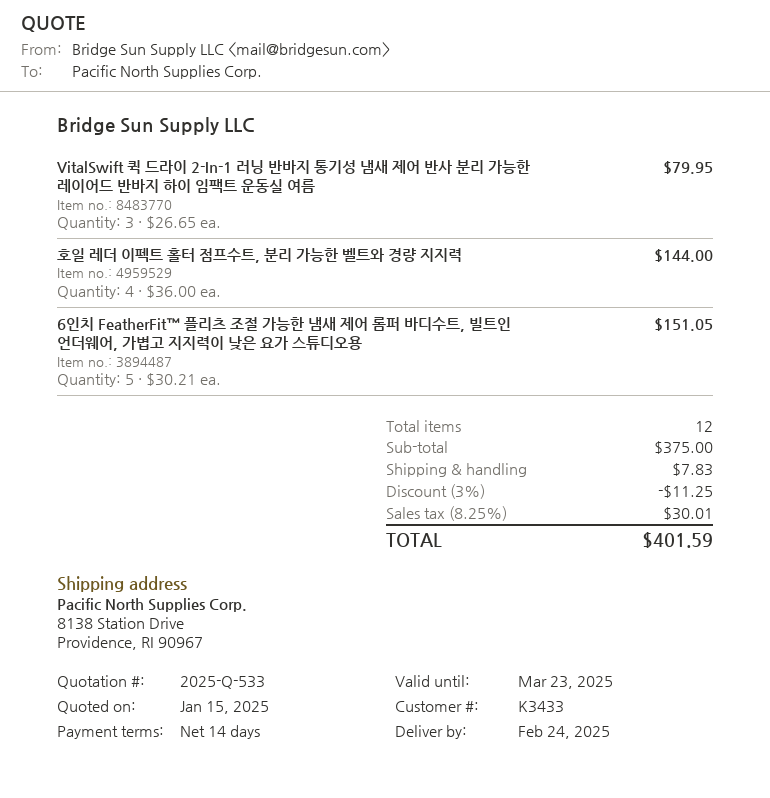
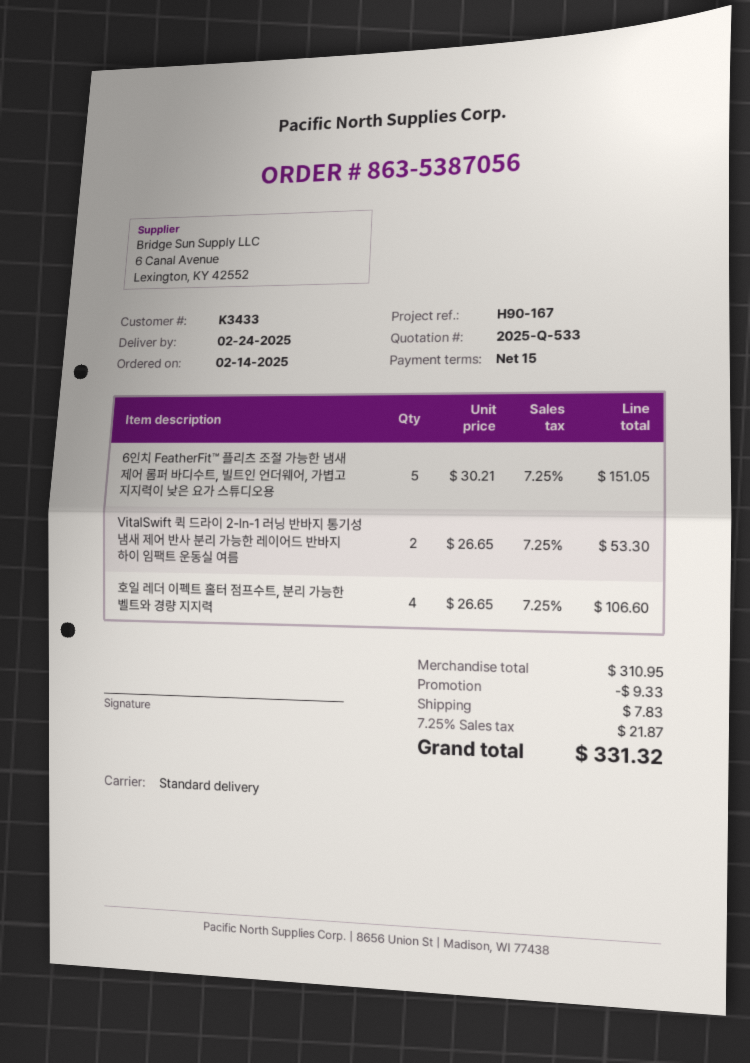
payment terms: 14 days -> 15 days
VitalSwift 퀵 드라이 2-In-1 러닝 반바지 통기성 냄새 제어 반사 분리 가능한 레이어드 반바지 하이 임팩트 운동실 여름: 3 x 26.65 = 79.95 -> 2 x 26.65 = 53.30
호일 레더 이펙트 홀터 점프수트, 분리 가능한 벨트와 경량 지지력: 4 x 36.00 = 144.00 -> 4 x 26.65 = 106.60
subtotal: 375.00 -> 310.95
discount: 11.25 -> 9.33
tax: 8.25% = 30.01 -> 7.25% = 21.87
total: 401.59 -> 331.32

